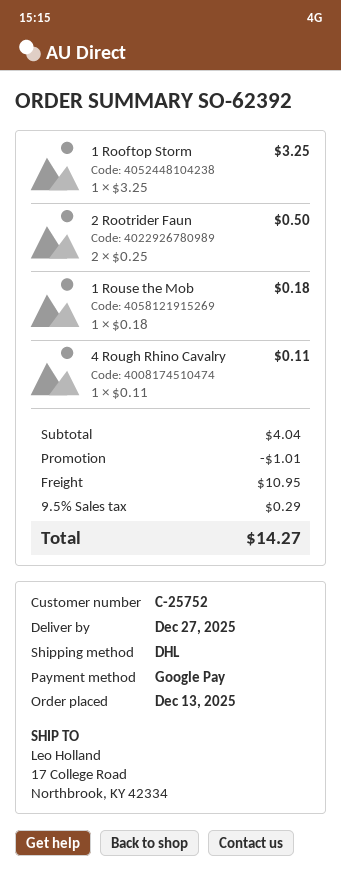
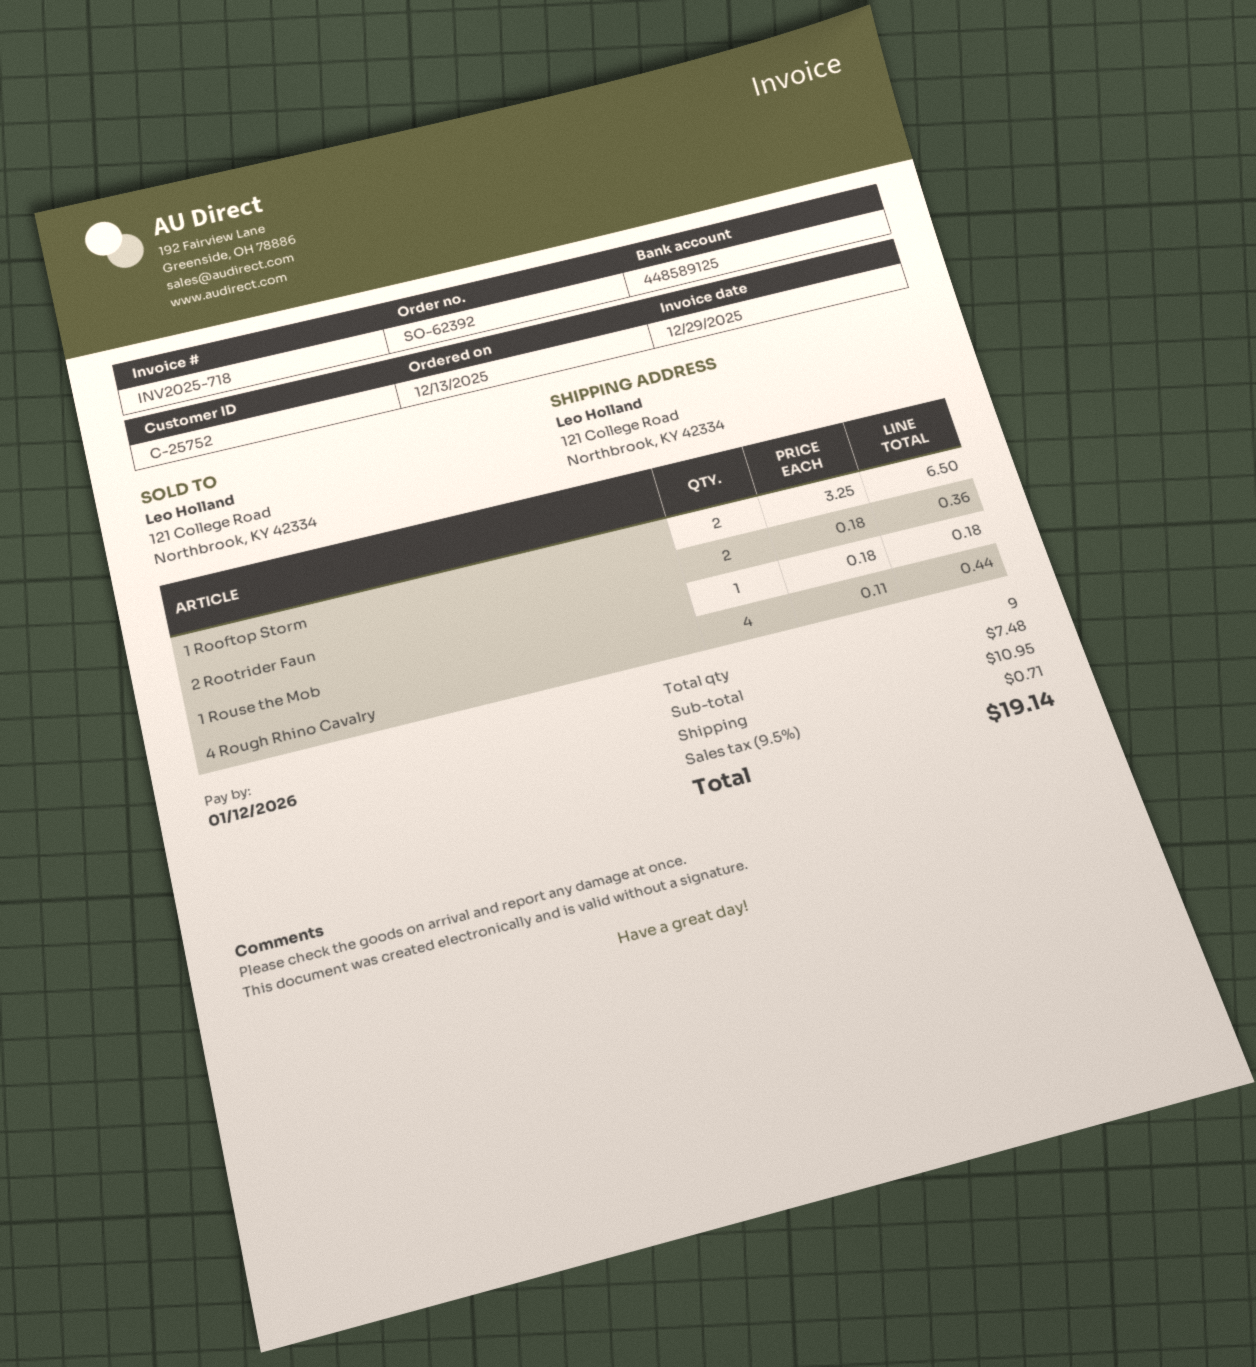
ship to: 17 College Road, Northbrook, KY 42334 -> 121 College Road, Northbrook, KY 42334
1 Rooftop Storm: 1 x 3.25 = 3.25 -> 2 x 3.25 = 6.50
2 Rootrider Faun: 2 x 0.25 = 0.50 -> 2 x 0.18 = 0.36
4 Rough Rhino Cavalry: 1 x 0.11 = 0.11 -> 4 x 0.11 = 0.44
subtotal: 4.04 -> 7.48
discount: 1.01 -> none
tax: 9.5% = 0.29 -> 9.5% = 0.71
total: 14.27 -> 19.14

